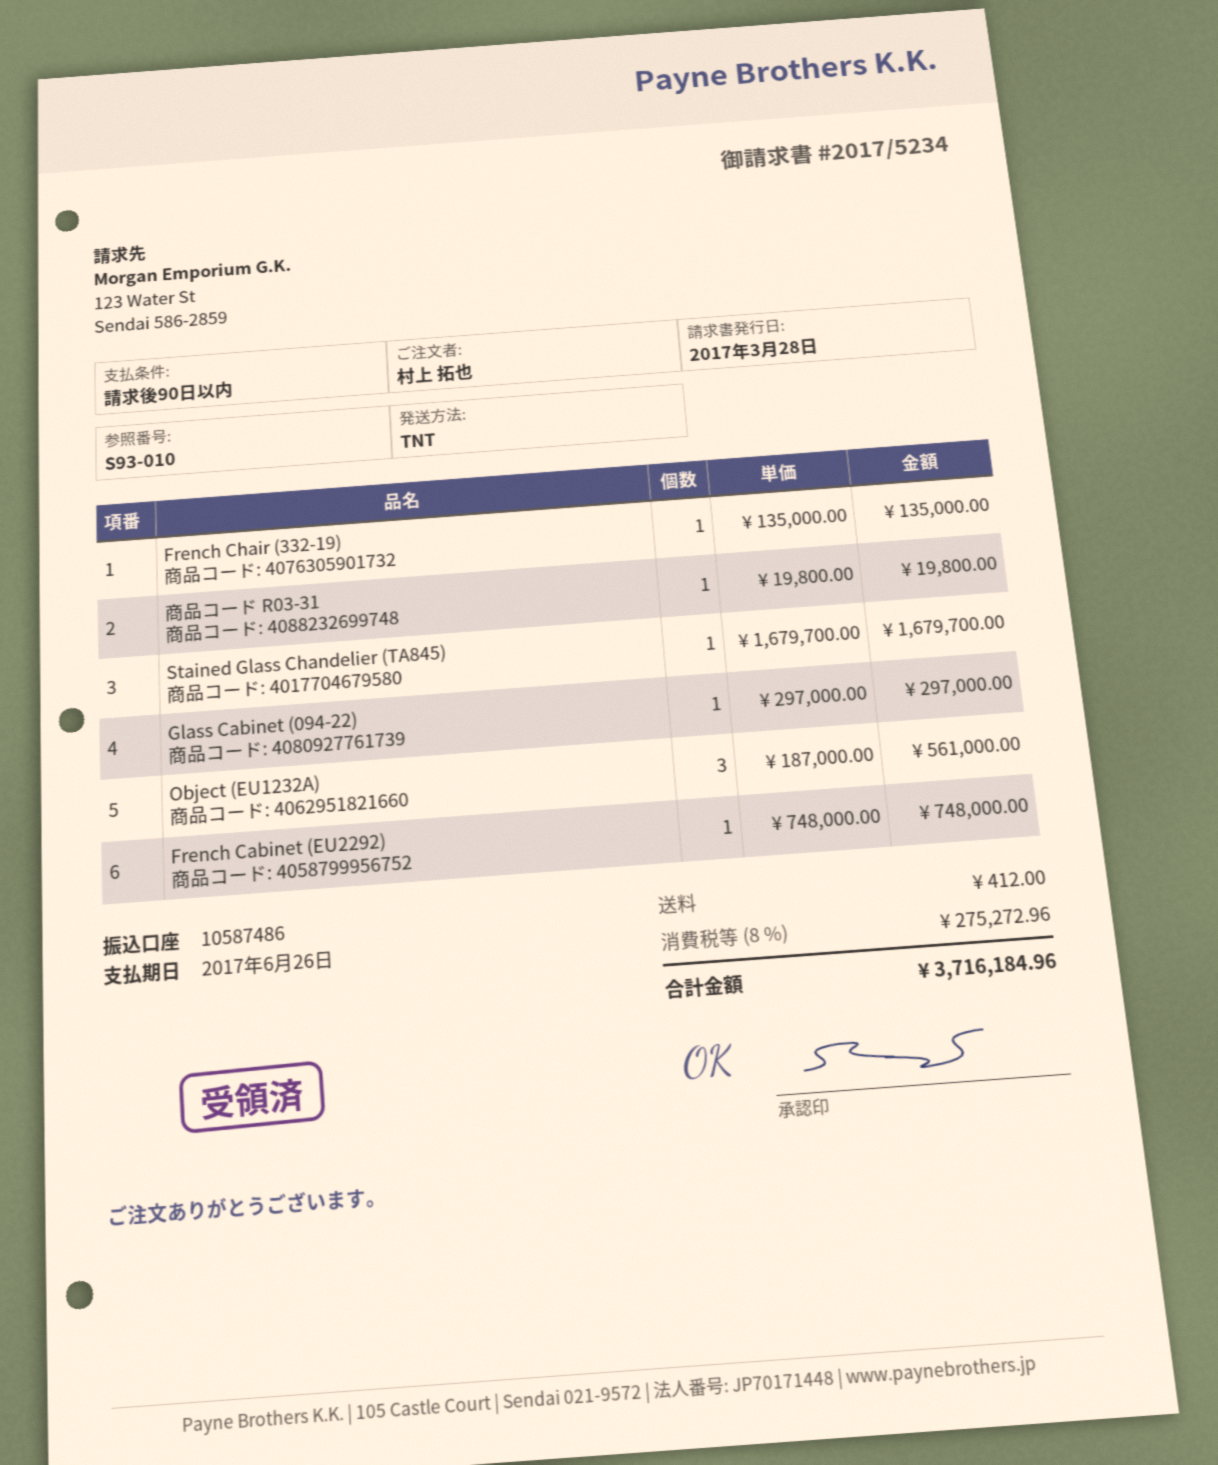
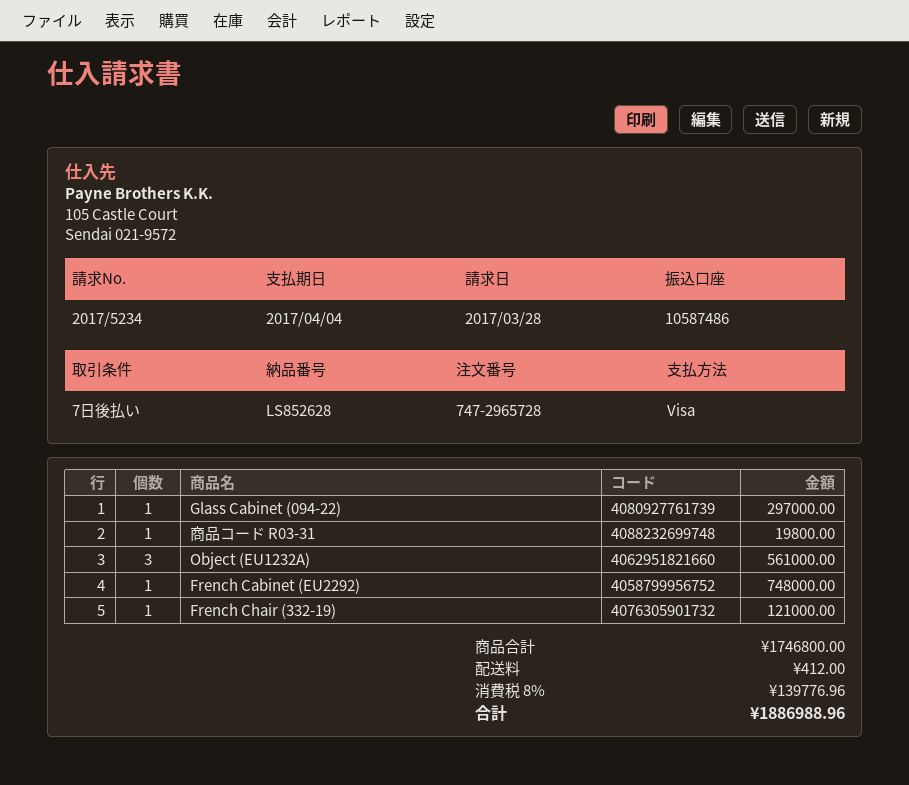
payment terms: 90 days -> 7 days
due date: 2017-06-26 -> 2017-04-04
French Chair (332-19): 1 for 135000.00 -> 1 for 121000.00
Stained Glass Chandelier (TA845): 1 for 1679700.00 -> none
tax: 8% = 275272.96 -> 8% = 139776.96
total: 3716184.96 -> 1886988.96

